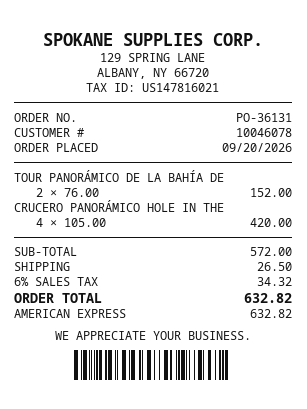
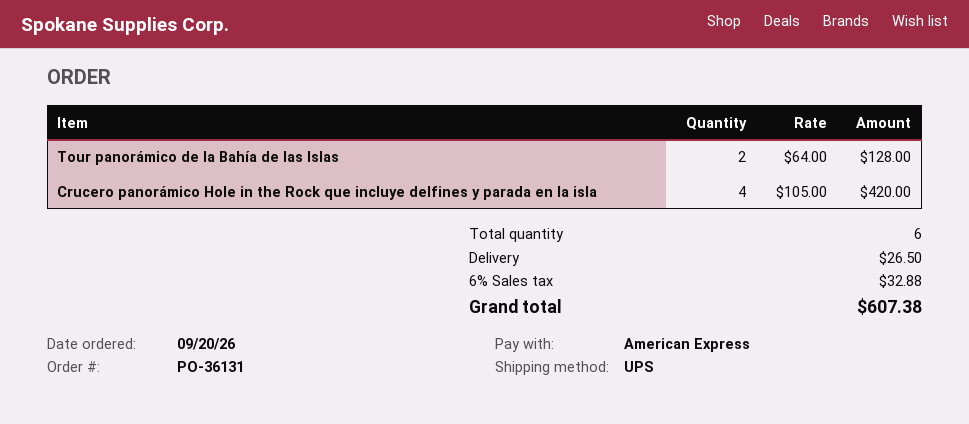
TOUR PANORÁMICO DE LA BAHÍA DE: 2 x 76.00 = 152.00 -> 2 x 64.00 = 128.00
tax: 6% = 34.32 -> 6% = 32.88
total: 632.82 -> 607.38

